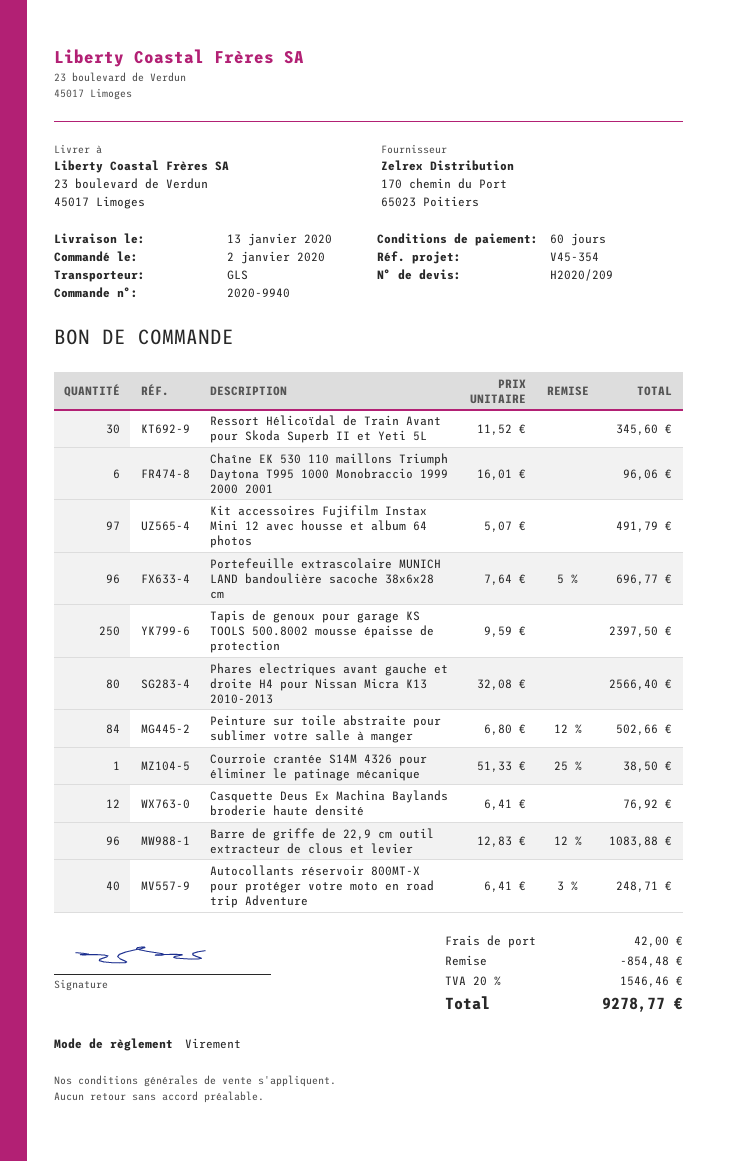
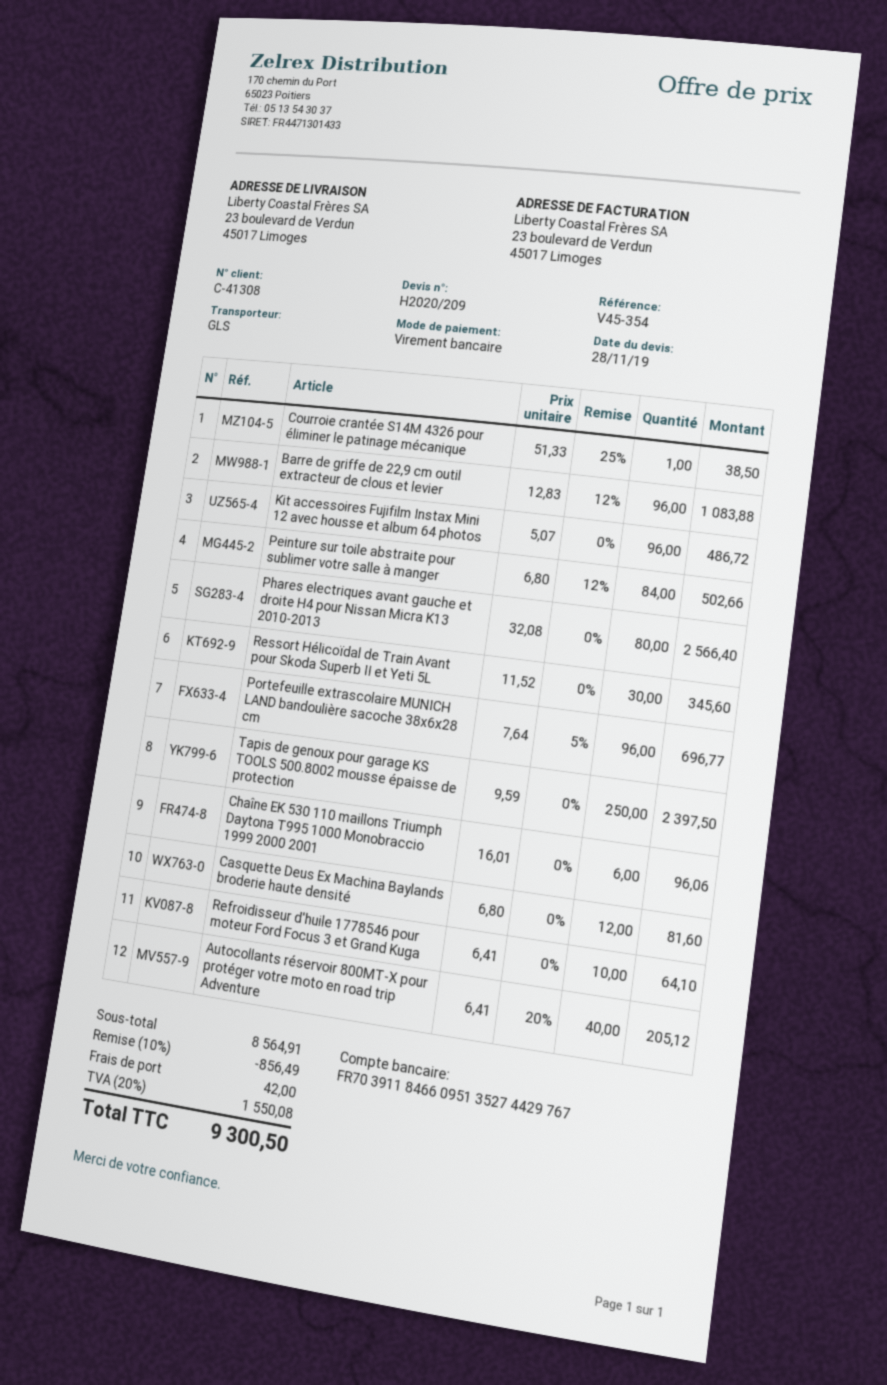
Kit accessoires Fujifilm Instax Mini 12 avec housse et album 64 photos: 97 x 5.07 = 491.79 -> 96 x 5.07 = 486.72
Casquette Deus Ex Machina Baylands broderie haute densité: 12 x 6.41 = 76.92 -> 12 x 6.80 = 81.60
Autocollants réservoir 800MT-X pour protéger votre moto en road trip Adventure: 40 x 6.41 - 3% = 248.71 -> 40 x 6.41 - 20% = 205.12
Refroidisseur d'huile 1778546 pour moteur Ford Focus 3 et Grand Kuga: none -> 10 x 6.41 = 64.10
discount: 854.48 -> 856.49
tax: 20% = 1546.46 -> 20% = 1550.08
total: 9278.77 -> 9300.50

